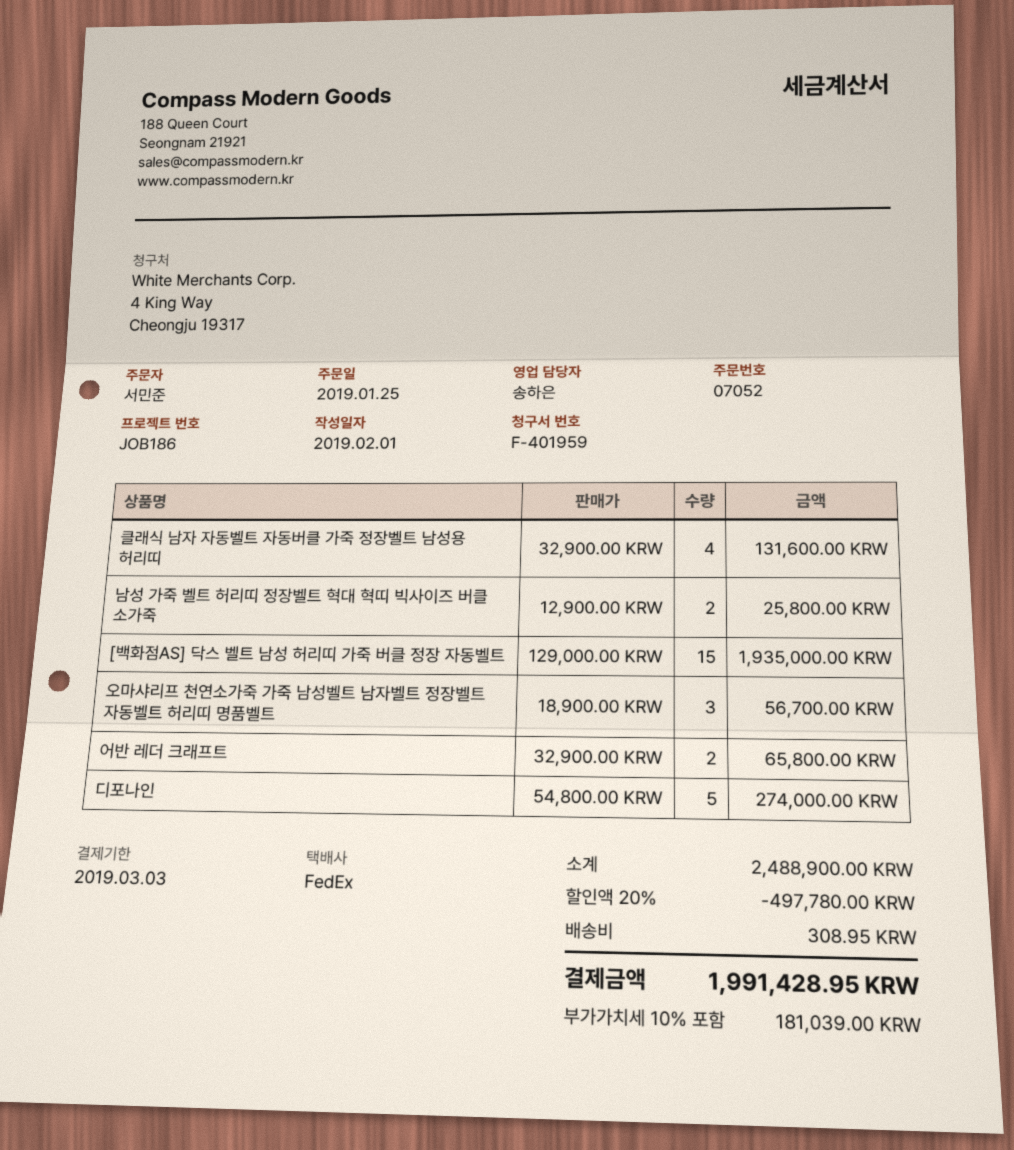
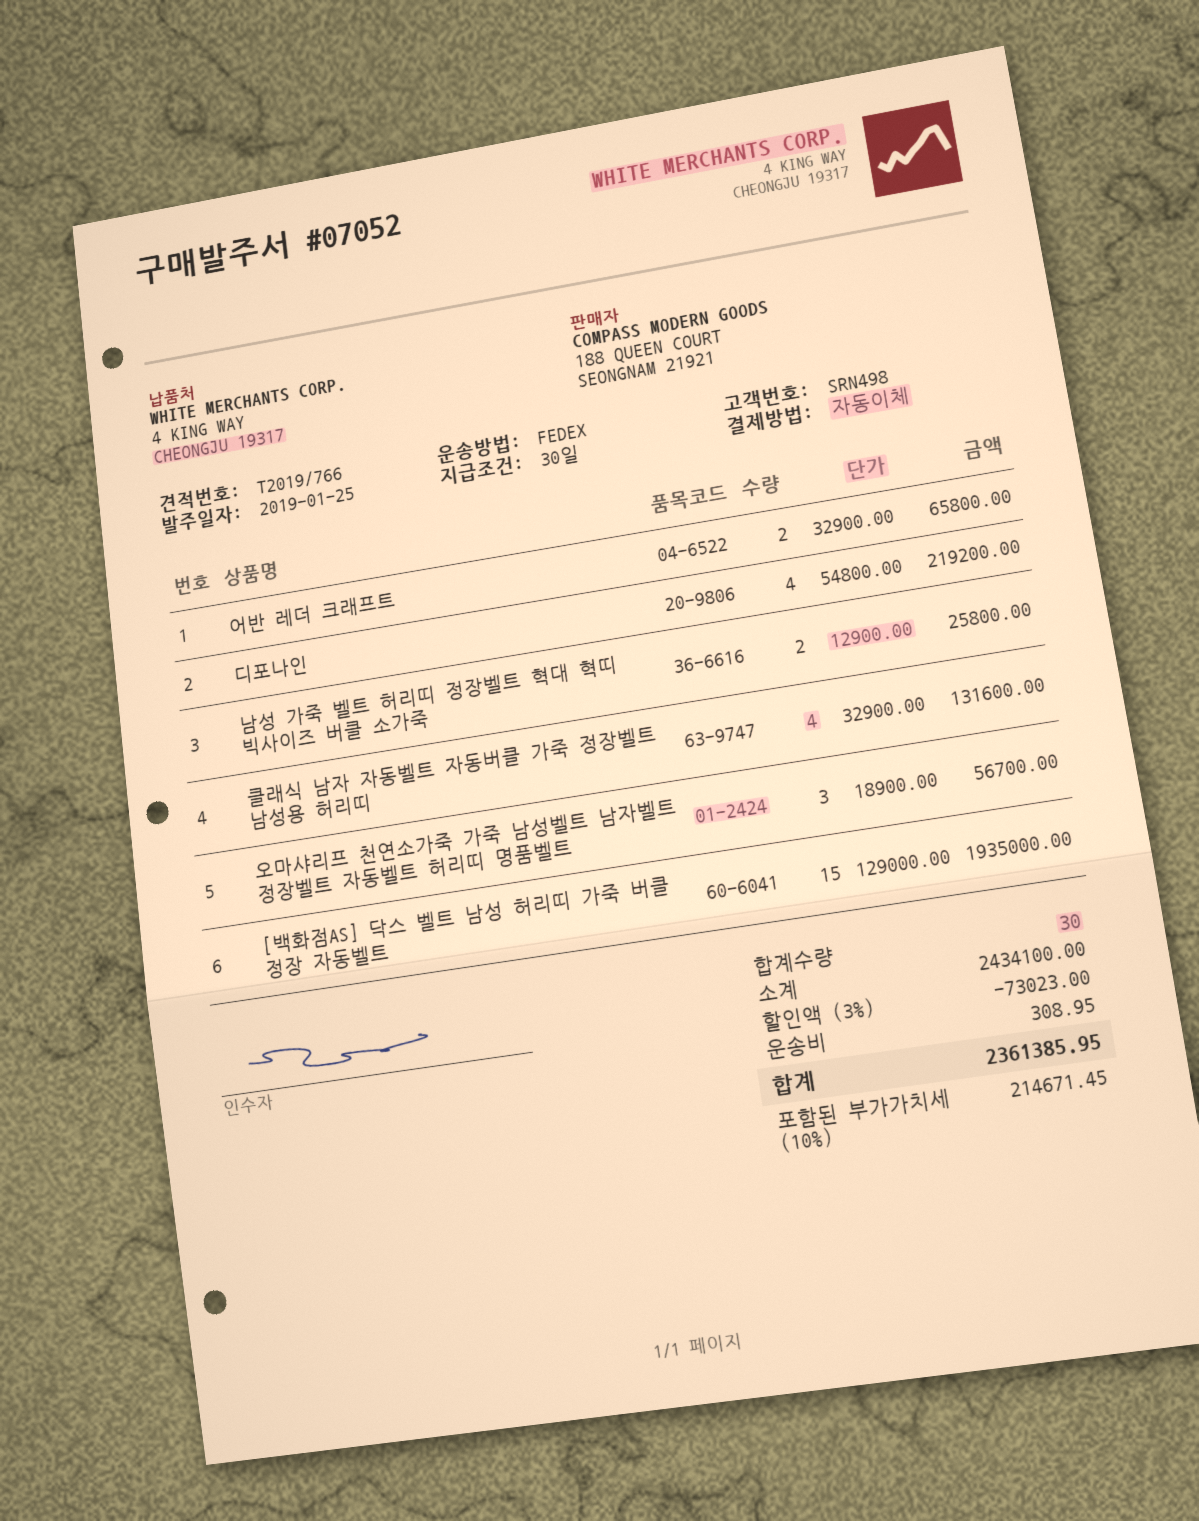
디포나인: 5 x 54800.00 = 274000.00 -> 4 x 54800.00 = 219200.00
subtotal: 2488900.00 -> 2434100.00
discount: 20% = 497780.00 -> 3% = 73023.00
tax: 10% = 181039.00 -> 10% = 214671.45
total: 1991428.95 -> 2361385.95

